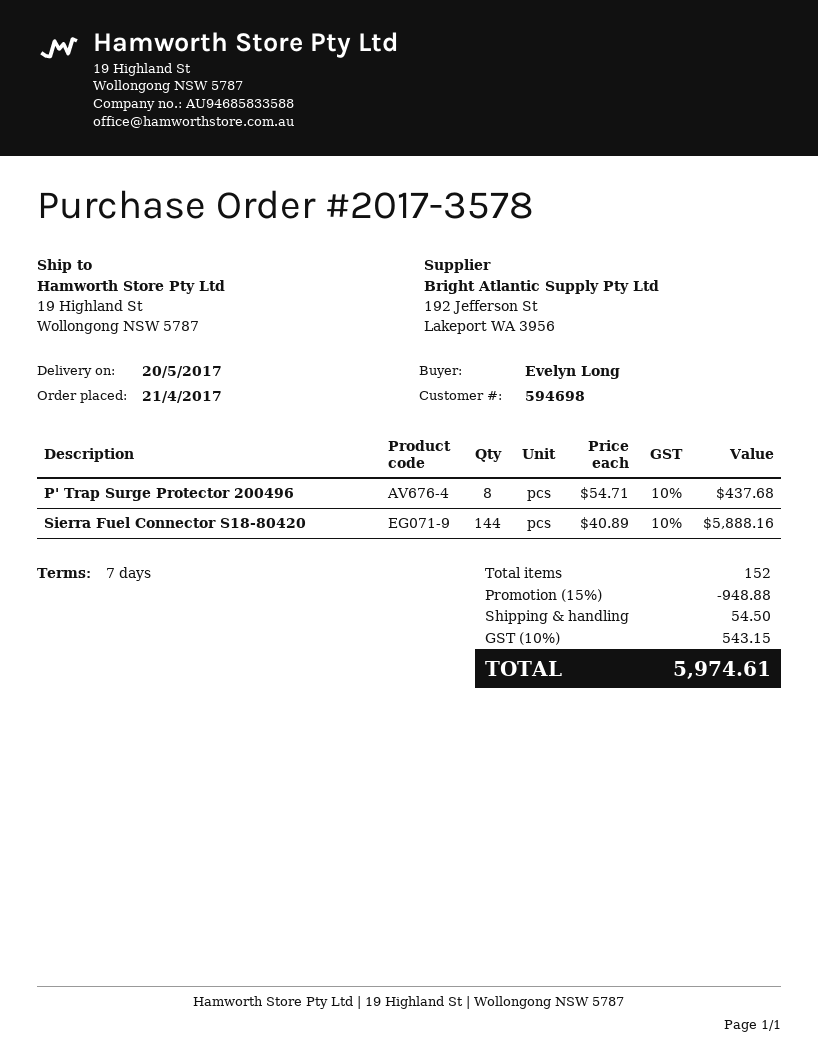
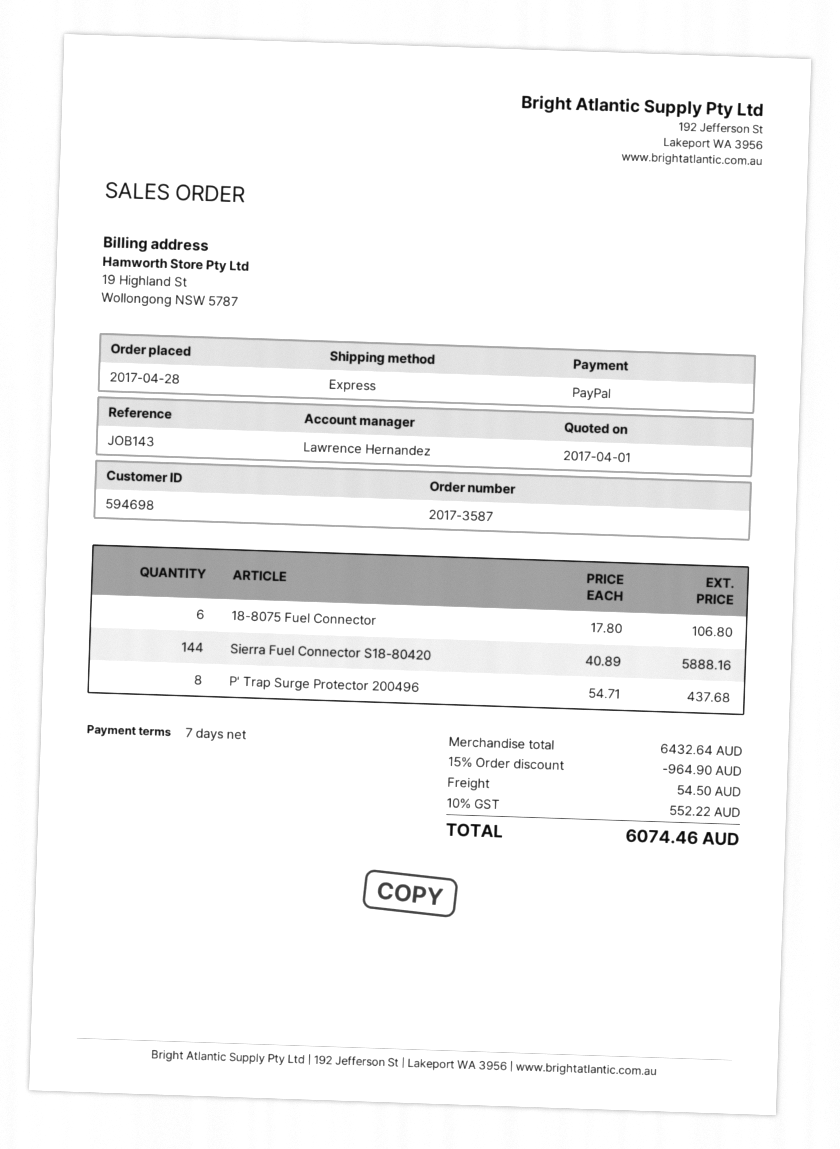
order number: 2017-3578 -> 2017-3587
order date: 2017-04-21 -> 2017-04-28
18-8075 Fuel Connector: none -> 6 x 17.80 = 106.80
discount: 15% = 948.88 -> 15% = 964.90
tax: 10% = 543.15 -> 10% = 552.22
total: 5974.61 -> 6074.46

